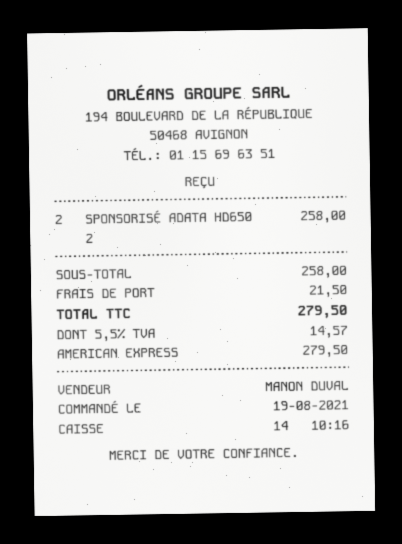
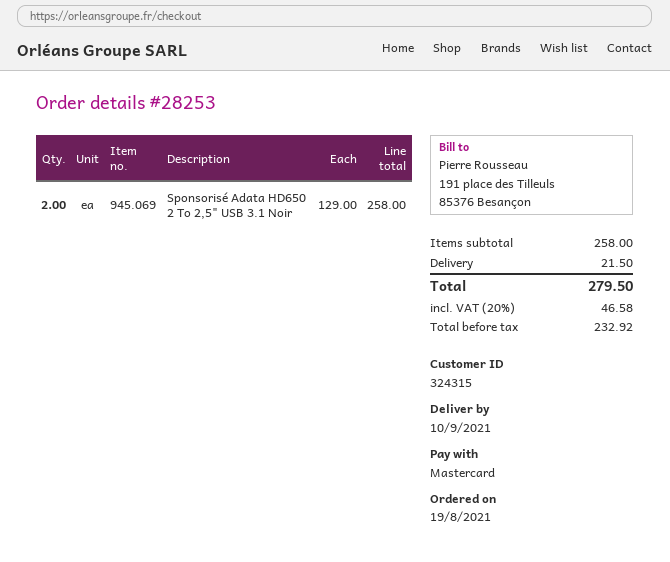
payment method: American Express -> Mastercard
tax: 5.5% = 14.57 -> 20% = 46.58

